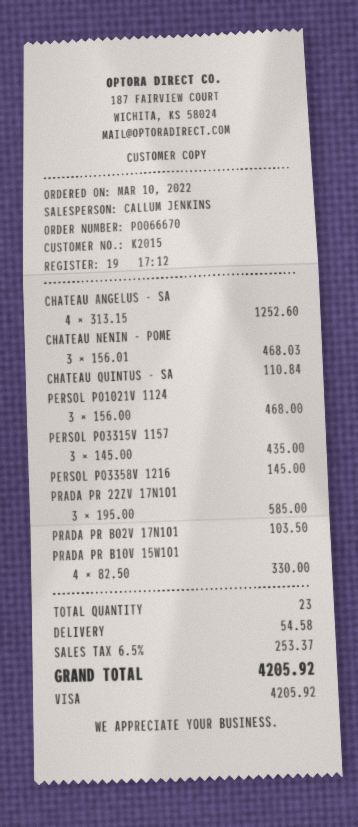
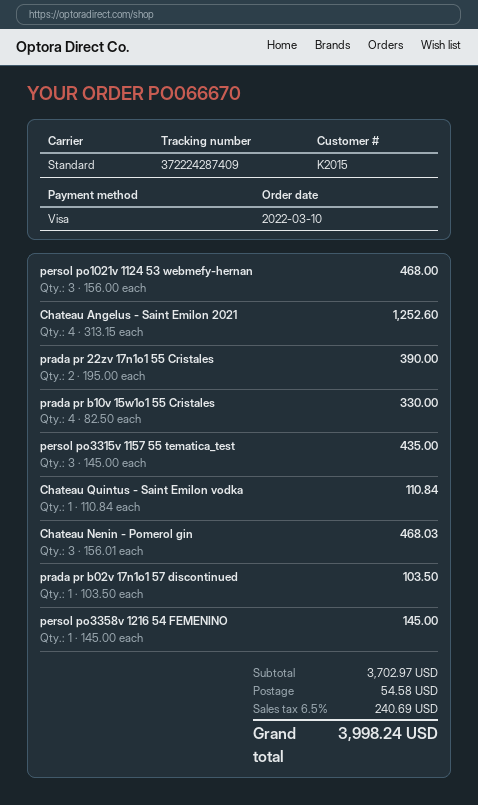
PRADA PR 22ZV 17N1O1: 3 x 195.00 = 585.00 -> 2 x 195.00 = 390.00
tax: 6.5% = 253.37 -> 6.5% = 240.69
total: 4205.92 -> 3998.24

